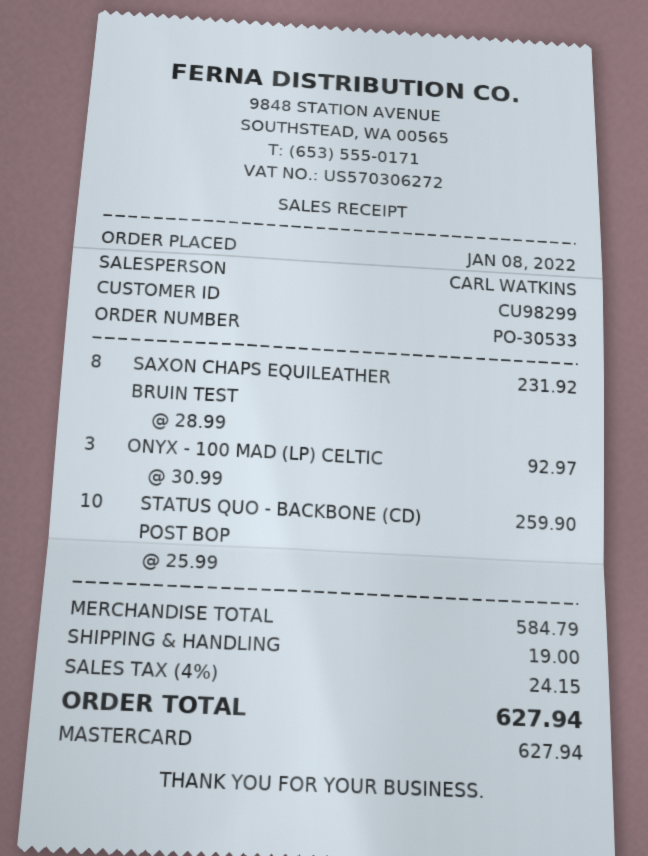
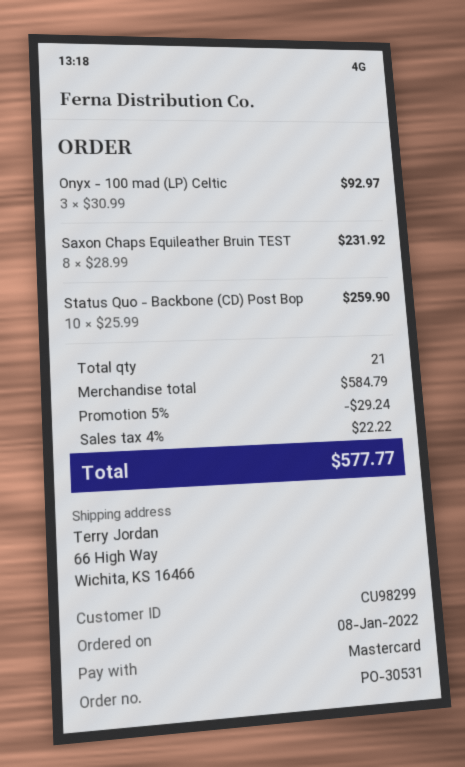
order number: PO-30533 -> PO-30531
discount: none -> 5% = 29.24
shipping: 19.00 -> none
tax: 4% = 24.15 -> 4% = 22.22
total: 627.94 -> 577.77

